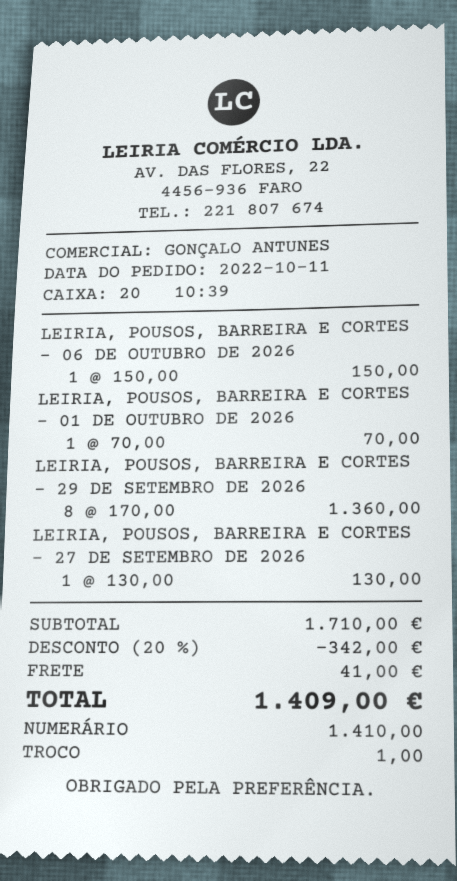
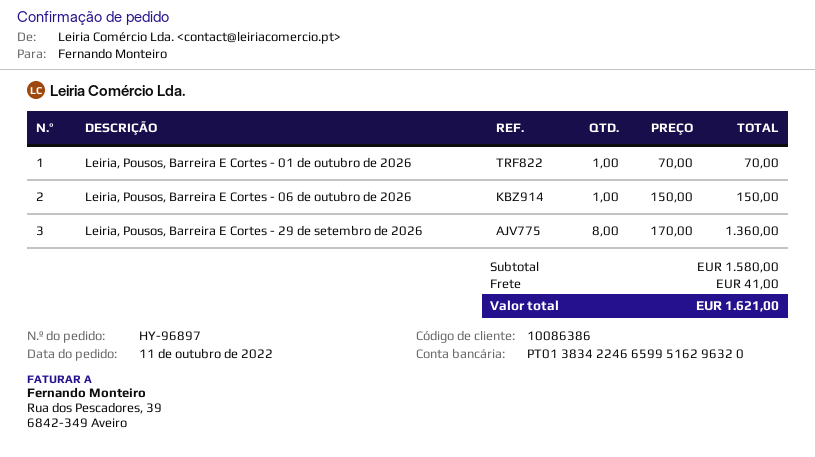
LEIRIA, POUSOS, BARREIRA E CORTES - 27 DE SETEMBRO DE 2026: 1 x 130.00 = 130.00 -> none
subtotal: 1710.00 -> 1580.00
discount: 20% = 342.00 -> none
total: 1409.00 -> 1621.00

